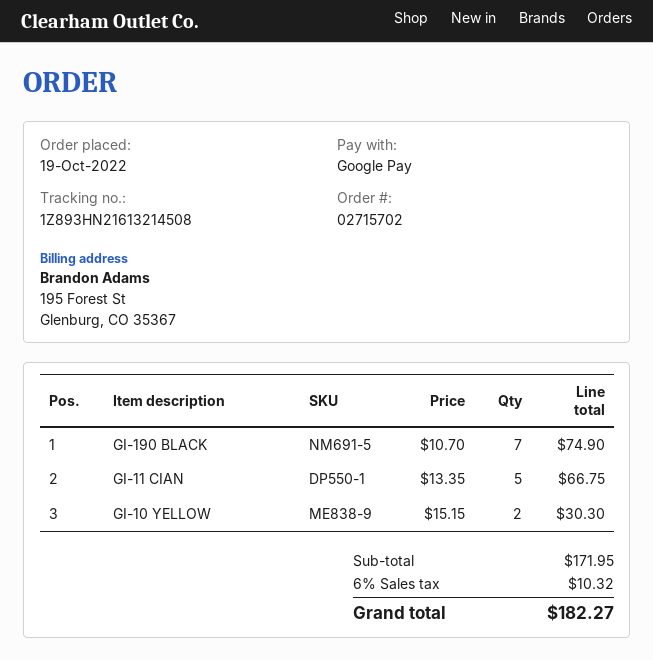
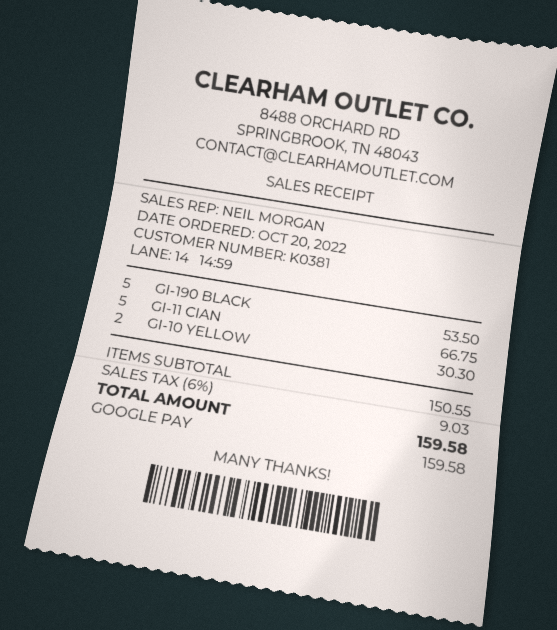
order date: 2022-10-19 -> 2022-10-20
GI-190 BLACK: 7 for 74.90 -> 5 for 53.50
subtotal: 171.95 -> 150.55
tax: 6% = 10.32 -> 6% = 9.03
total: 182.27 -> 159.58

